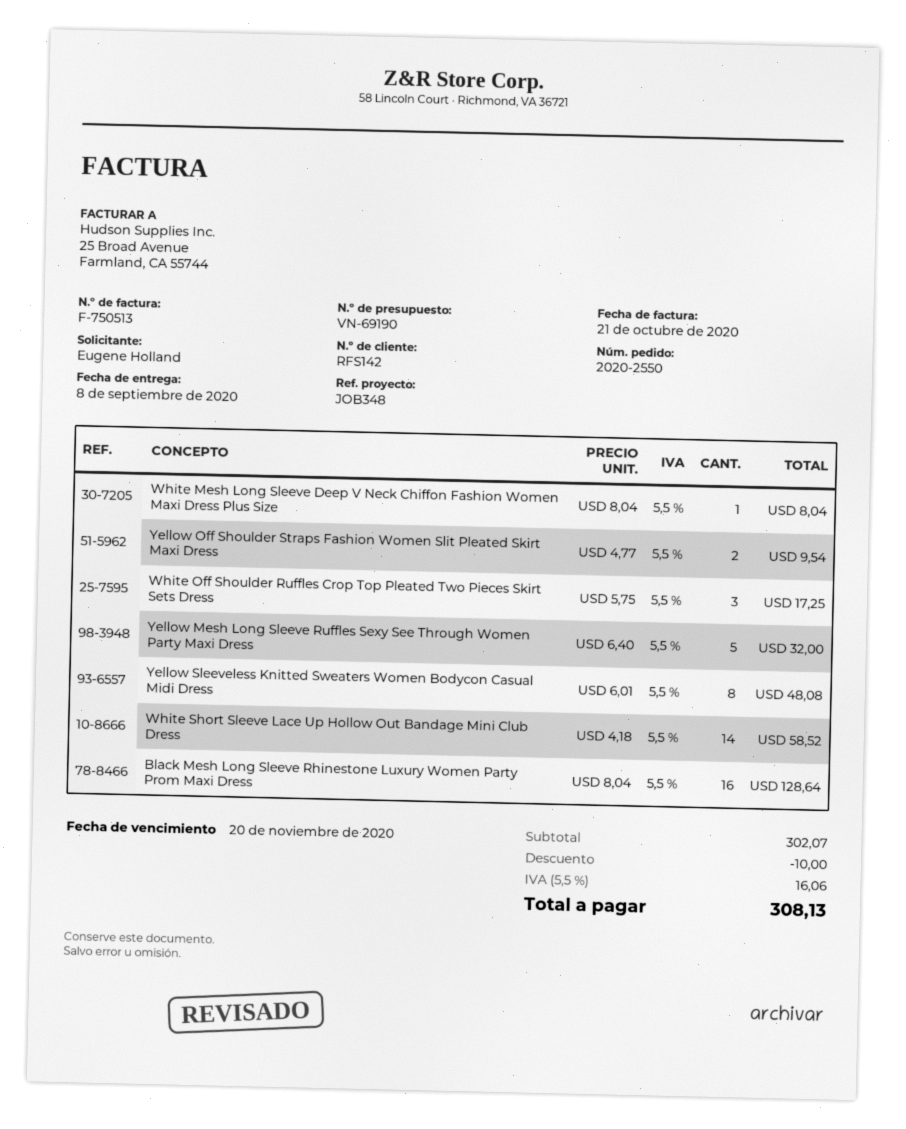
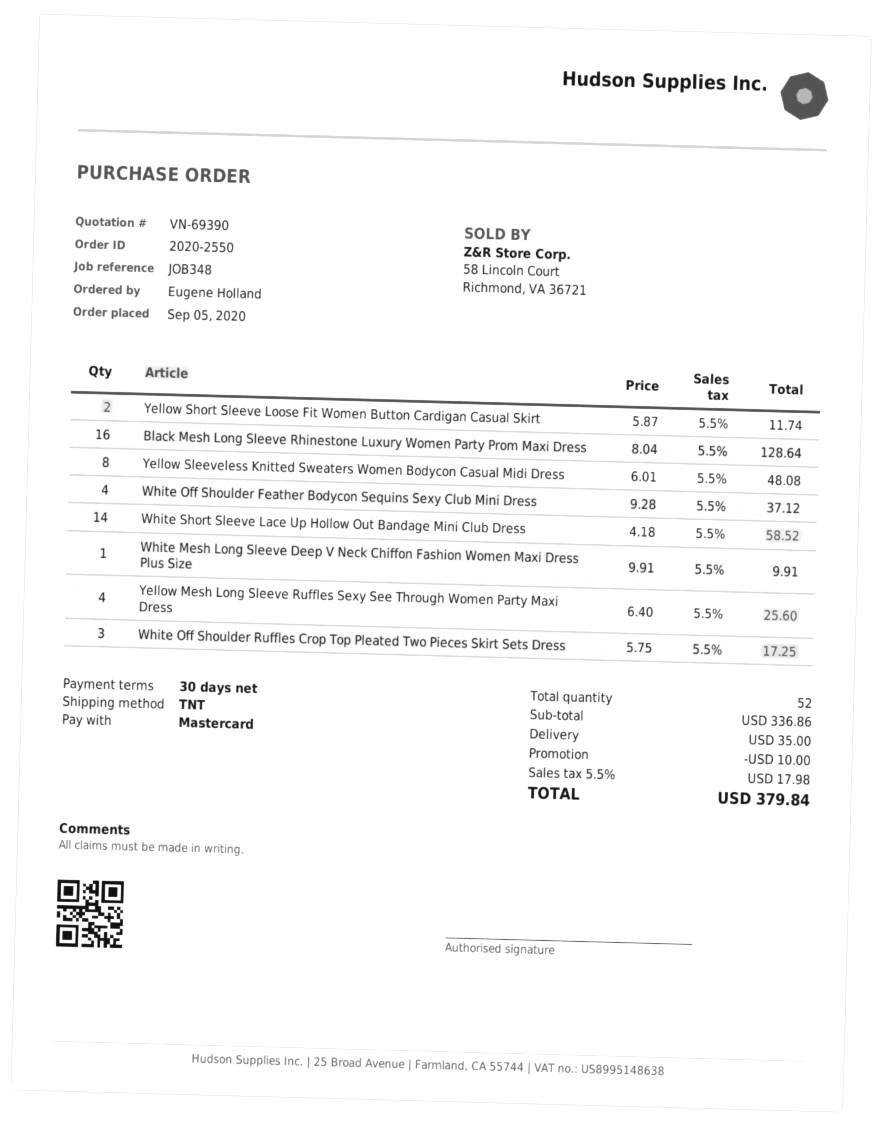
quote number: VN-69190 -> VN-69390
White Mesh Long Sleeve Deep V Neck Chiffon Fashion Women Maxi Dress Plus Size: 1 x 8.04 = 8.04 -> 1 x 9.91 = 9.91
Yellow Off Shoulder Straps Fashion Women Slit Pleated Skirt Maxi Dress: 2 x 4.77 = 9.54 -> none
Yellow Mesh Long Sleeve Ruffles Sexy See Through Women Party Maxi Dress: 5 x 6.40 = 32.00 -> 4 x 6.40 = 25.60
Yellow Short Sleeve Loose Fit Women Button Cardigan Casual Skirt: none -> 2 x 5.87 = 11.74
White Off Shoulder Feather Bodycon Sequins Sexy Club Mini Dress: none -> 4 x 9.28 = 37.12
subtotal: 302.07 -> 336.86
shipping: none -> 35.00
tax: 5.5% = 16.06 -> 5.5% = 17.98
total: 308.13 -> 379.84

